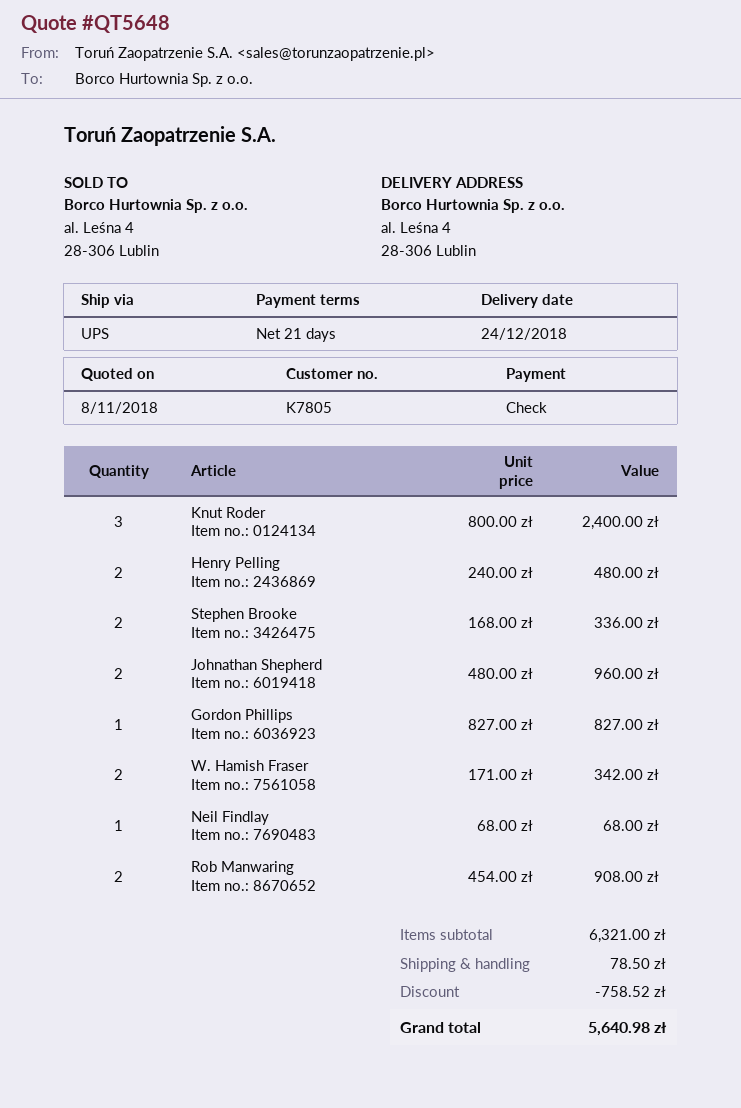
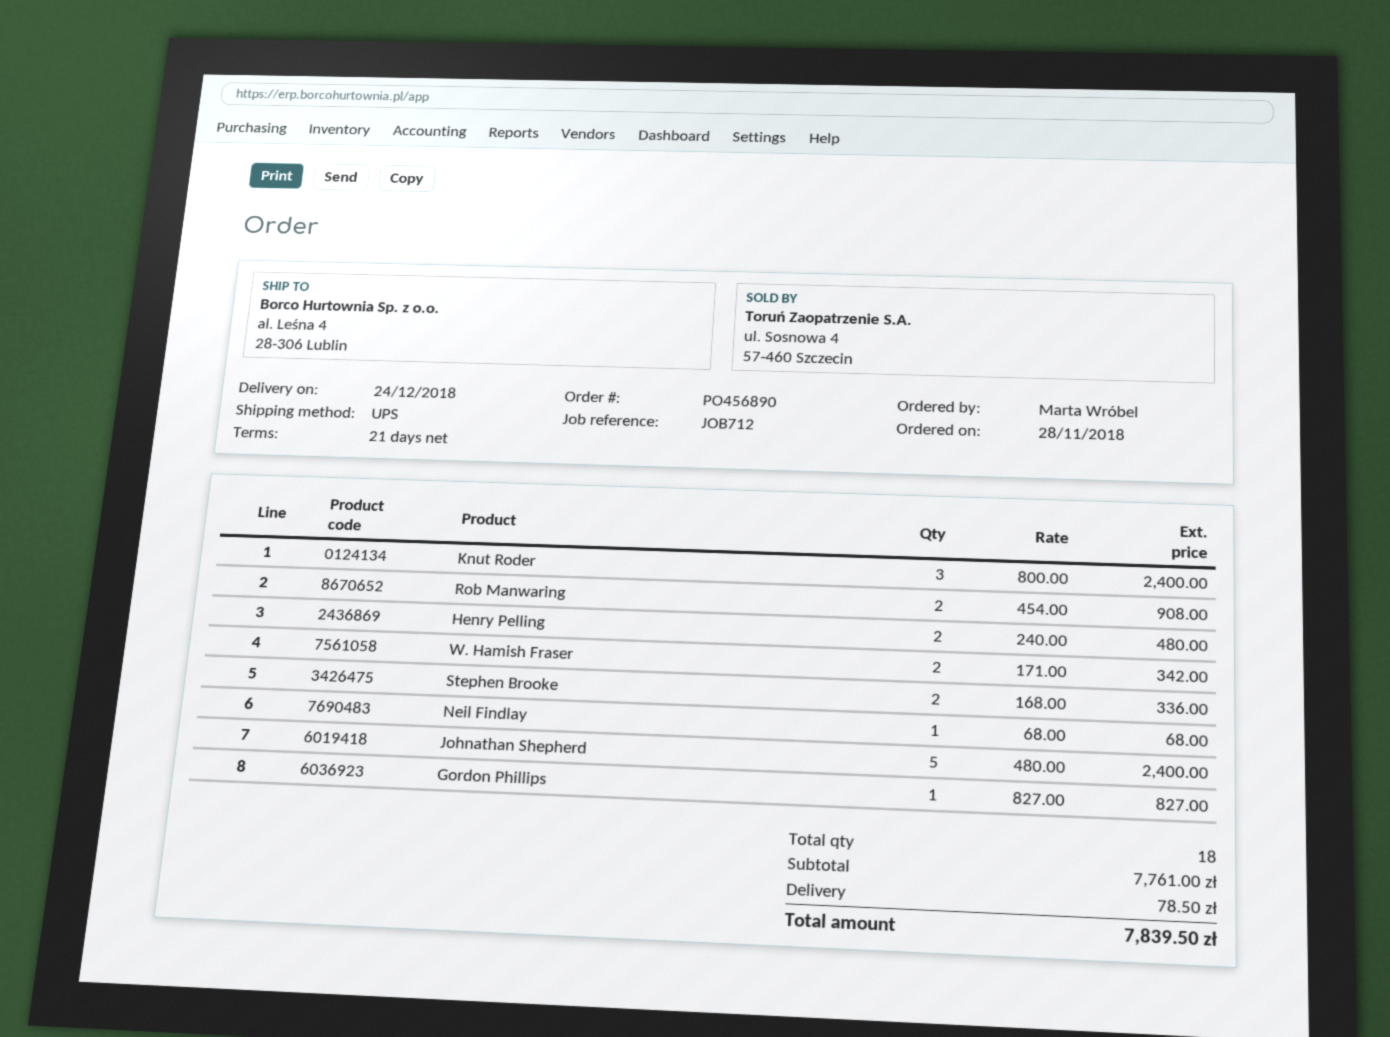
Johnathan Shepherd: 2 x 480.00 = 960.00 -> 5 x 480.00 = 2400.00
subtotal: 6321.00 -> 7761.00
discount: 758.52 -> none
total: 5640.98 -> 7839.50

